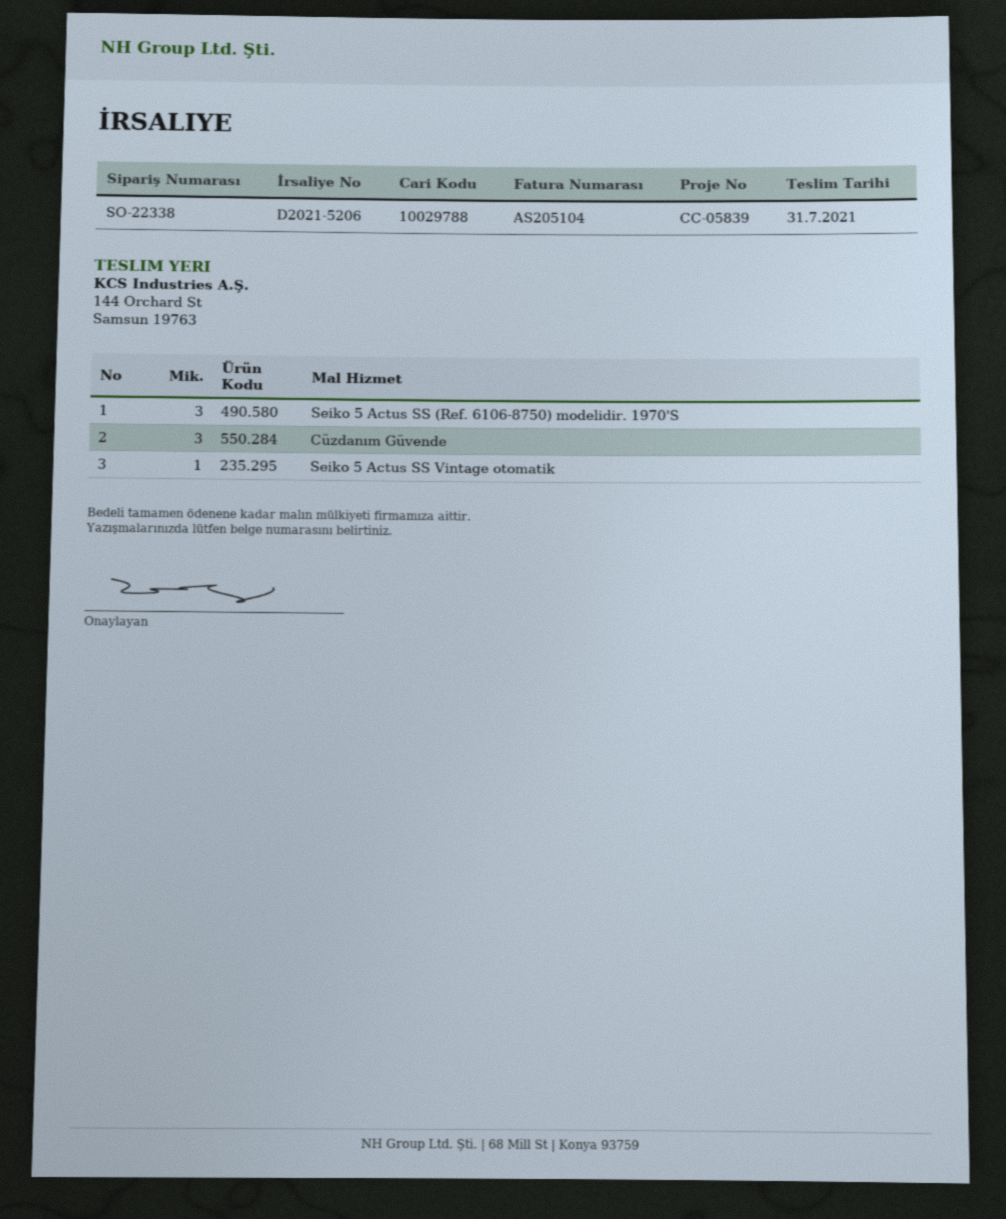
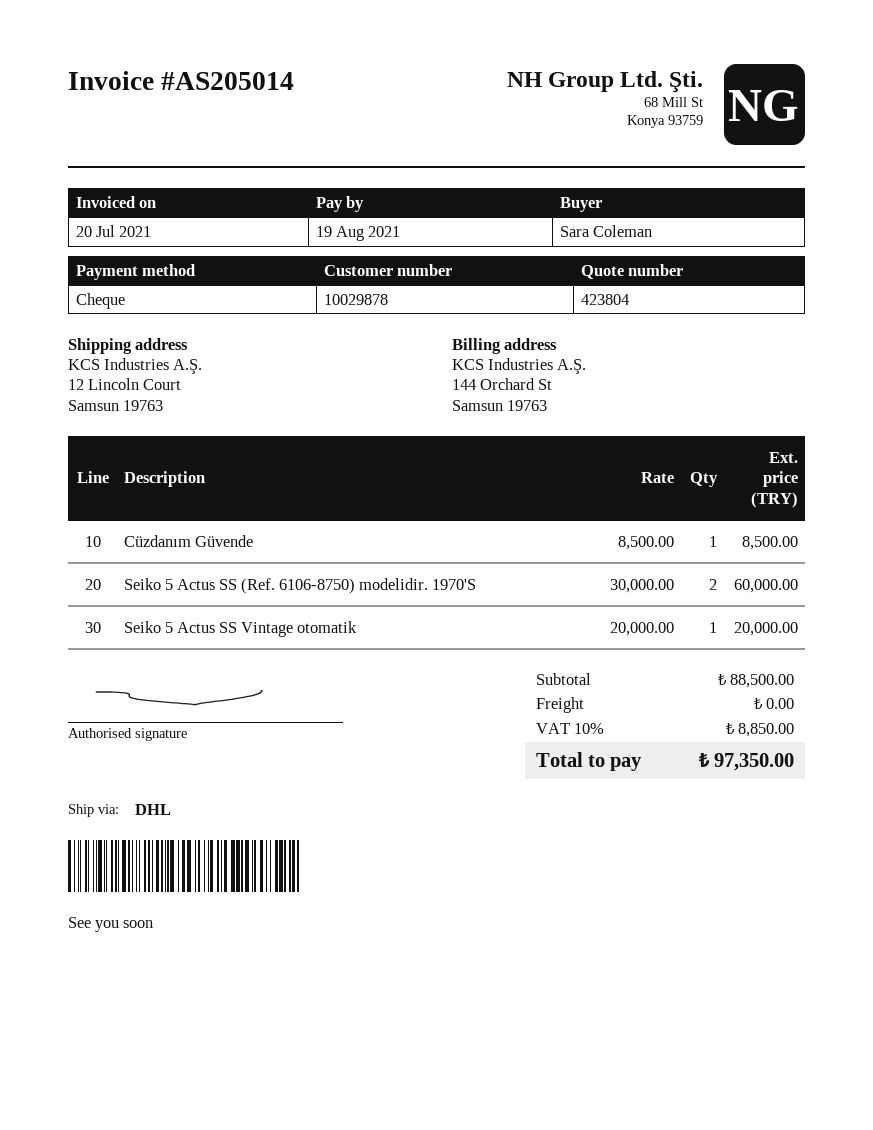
invoice number: AS205104 -> AS205014
customer number: 10029788 -> 10029878
ship to: 144 Orchard St, Samsun 19763 -> 12 Lincoln Court, Samsun 19763
Seiko 5 Actus SS (Ref. 6106-8750) modelidir. 1970'S: 3 -> 2
Cüzdanım Güvende: 3 -> 1

